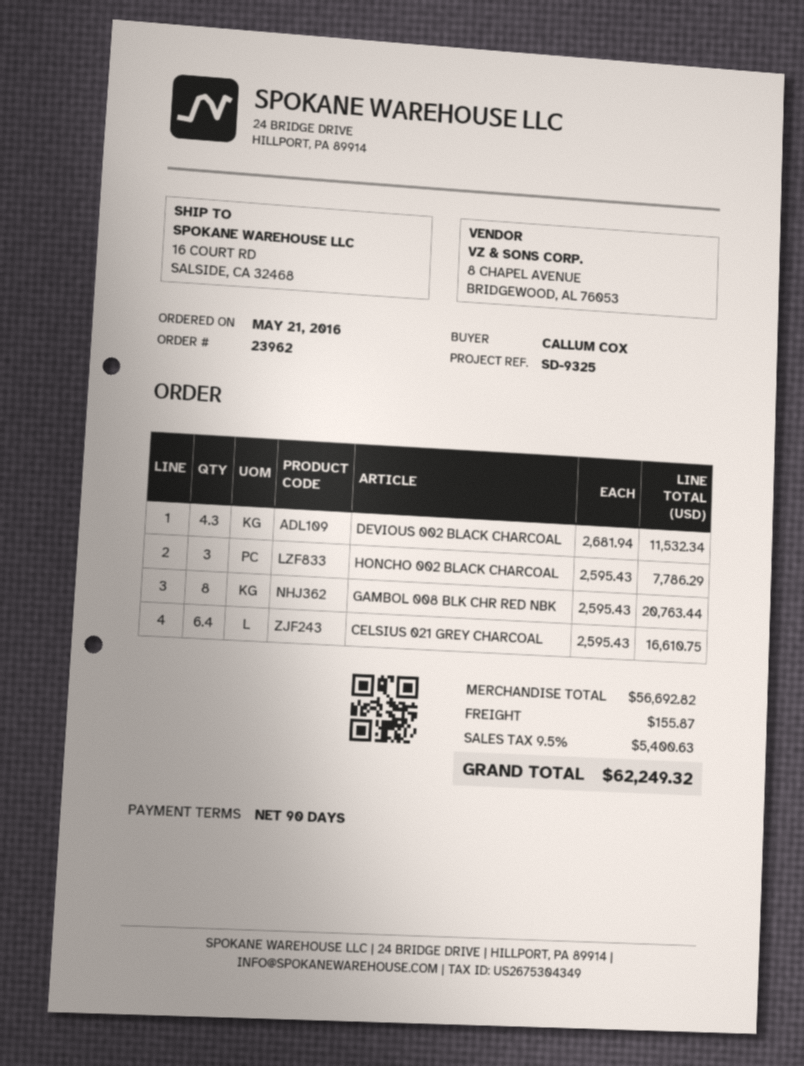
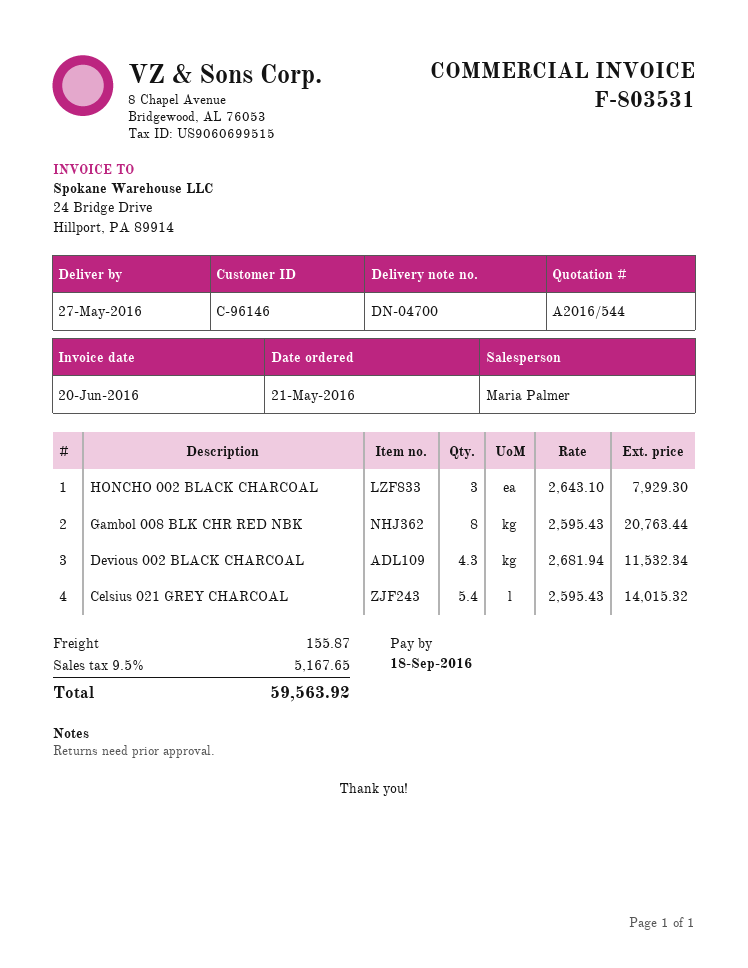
HONCHO 002 BLACK CHARCOAL: 3 x 2595.43 = 7786.29 -> 3 x 2643.10 = 7929.30
CELSIUS 021 GREY CHARCOAL: 6.4 x 2595.43 = 16610.75 -> 5.4 x 2595.43 = 14015.32
tax: 9.5% = 5400.63 -> 9.5% = 5167.65
total: 62249.32 -> 59563.92

